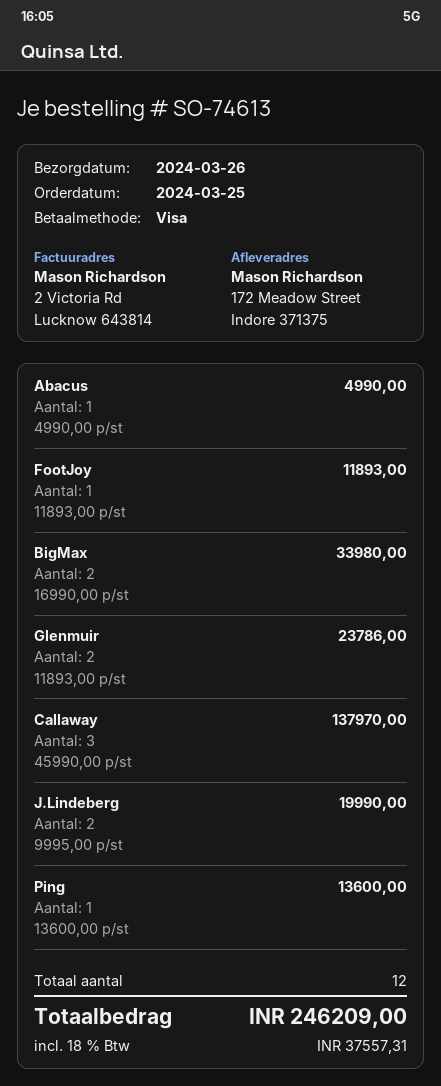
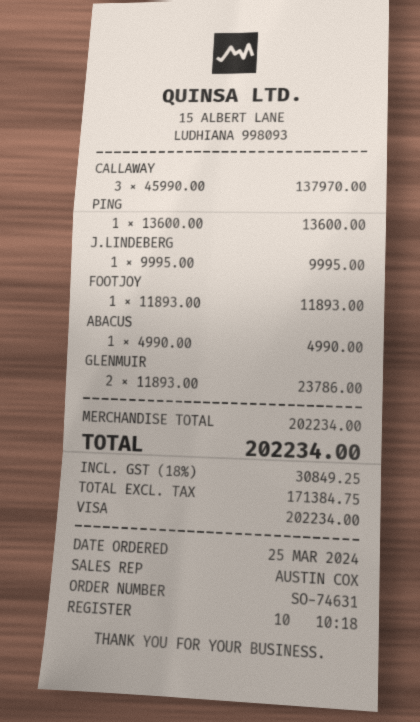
order number: SO-74613 -> SO-74631
BigMax: 2 x 16990.00 = 33980.00 -> none
J.Lindeberg: 2 x 9995.00 = 19990.00 -> 1 x 9995.00 = 9995.00
tax: 18% = 37557.31 -> 18% = 30849.25
total: 246209.00 -> 202234.00

